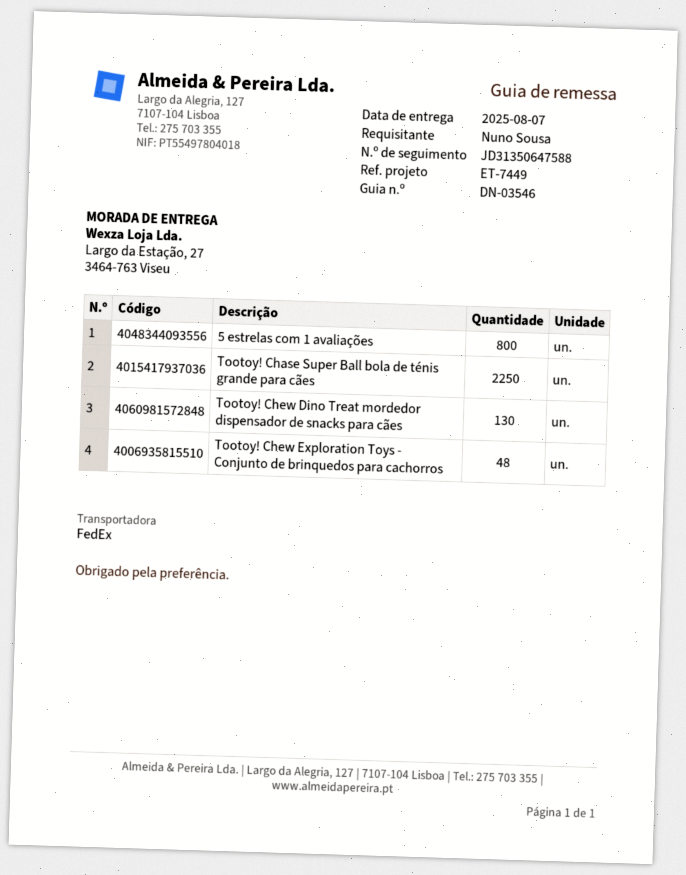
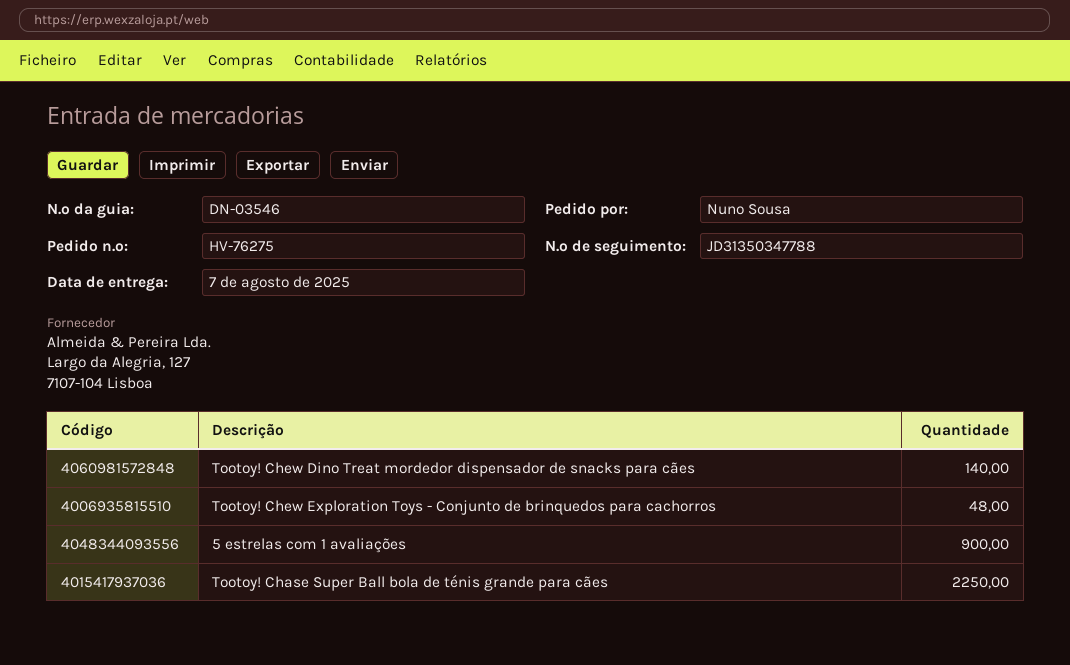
tracking number: JD31350647588 -> JD31350347788
5 estrelas com 1 avaliações: 800 -> 900
Tootoy! Chew Dino Treat mordedor dispensador de snacks para cães: 130 -> 140

